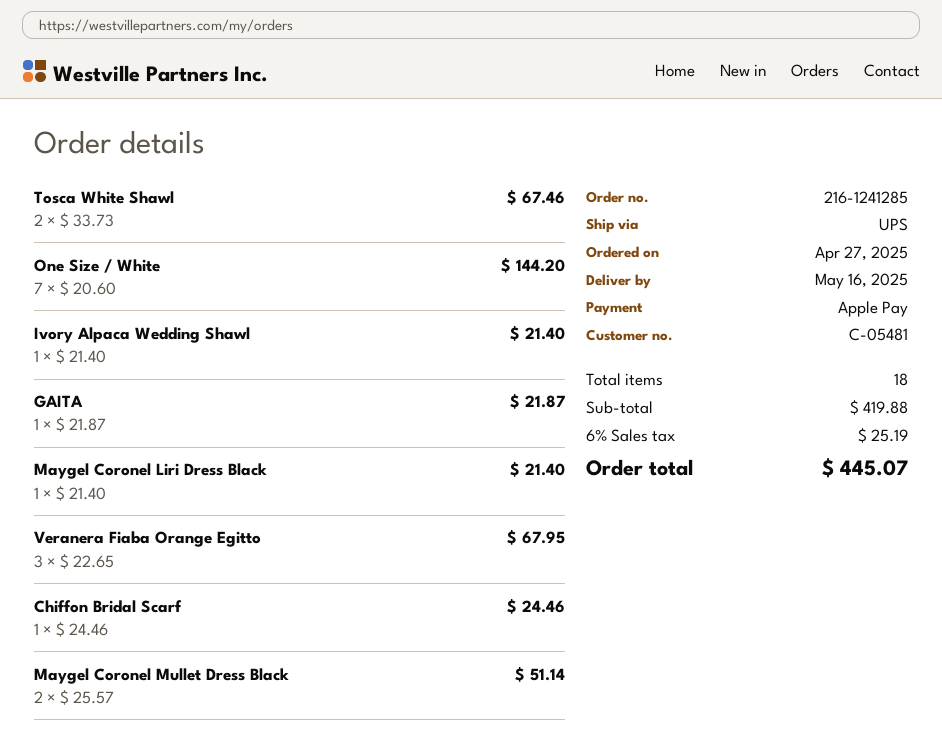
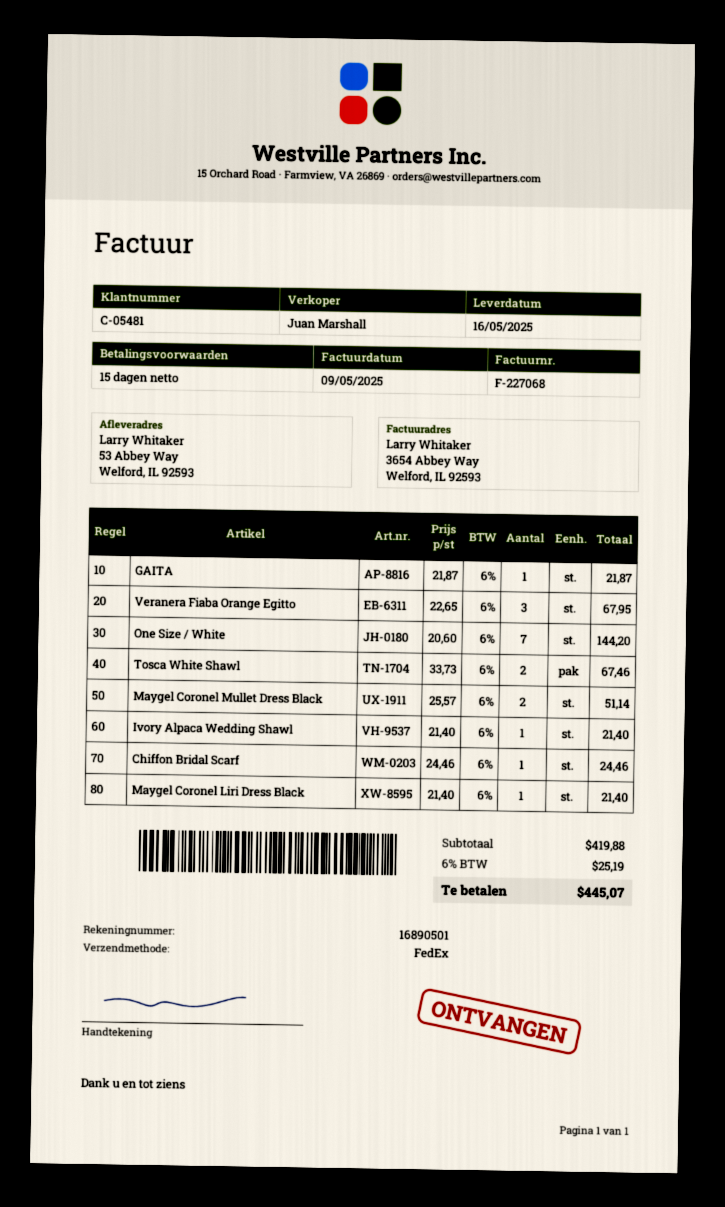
shipping method: UPS -> FedEx

